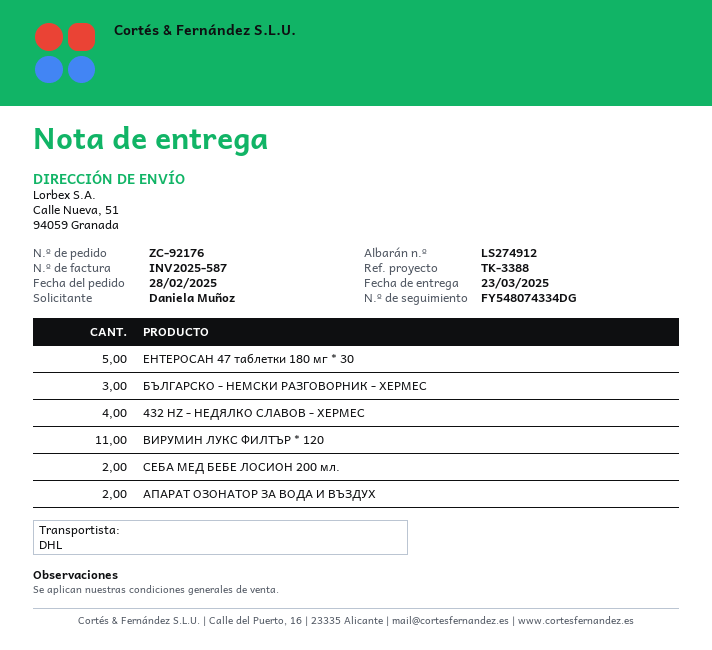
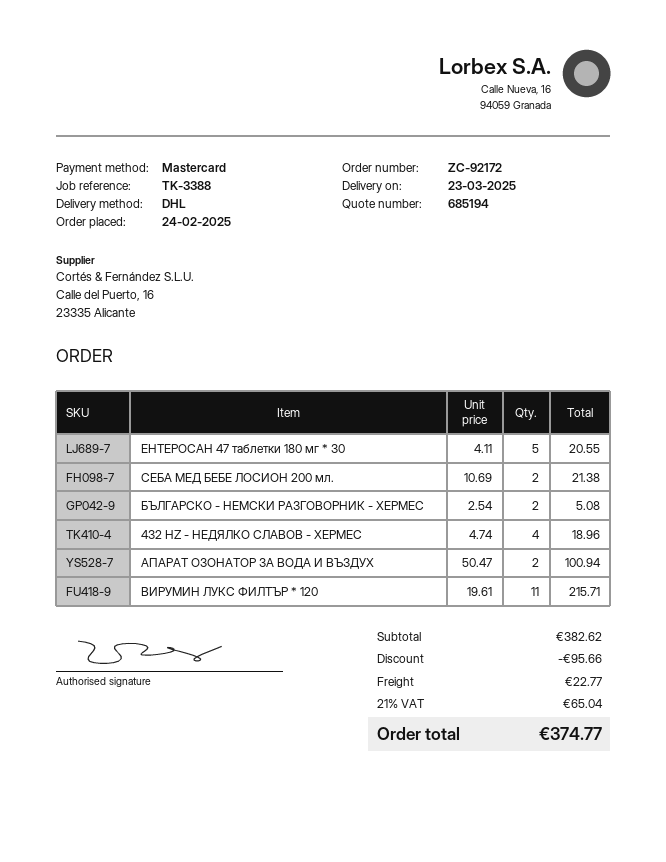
order number: ZC-92176 -> ZC-92172
order date: 2025-02-28 -> 2025-02-24
БЪЛГАРСКО - НЕМСКИ РАЗГОВОРНИК - ХЕРМЕС: 3 -> 2

